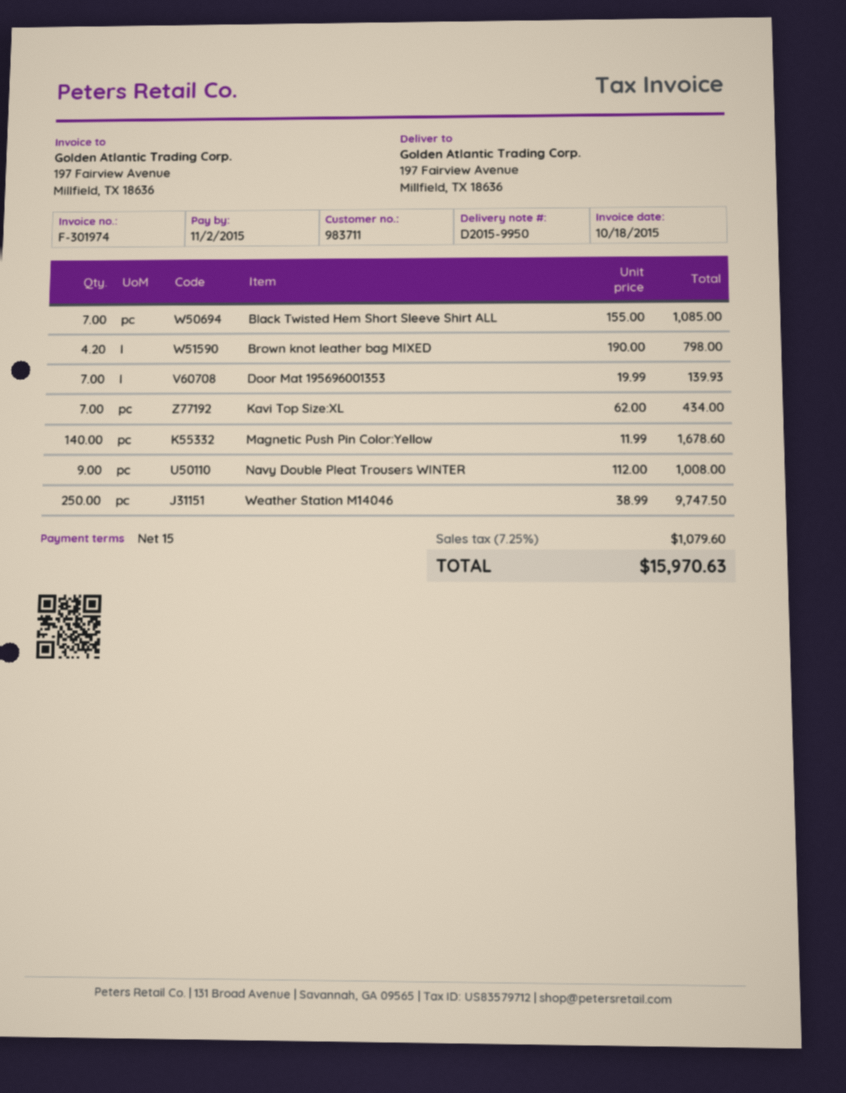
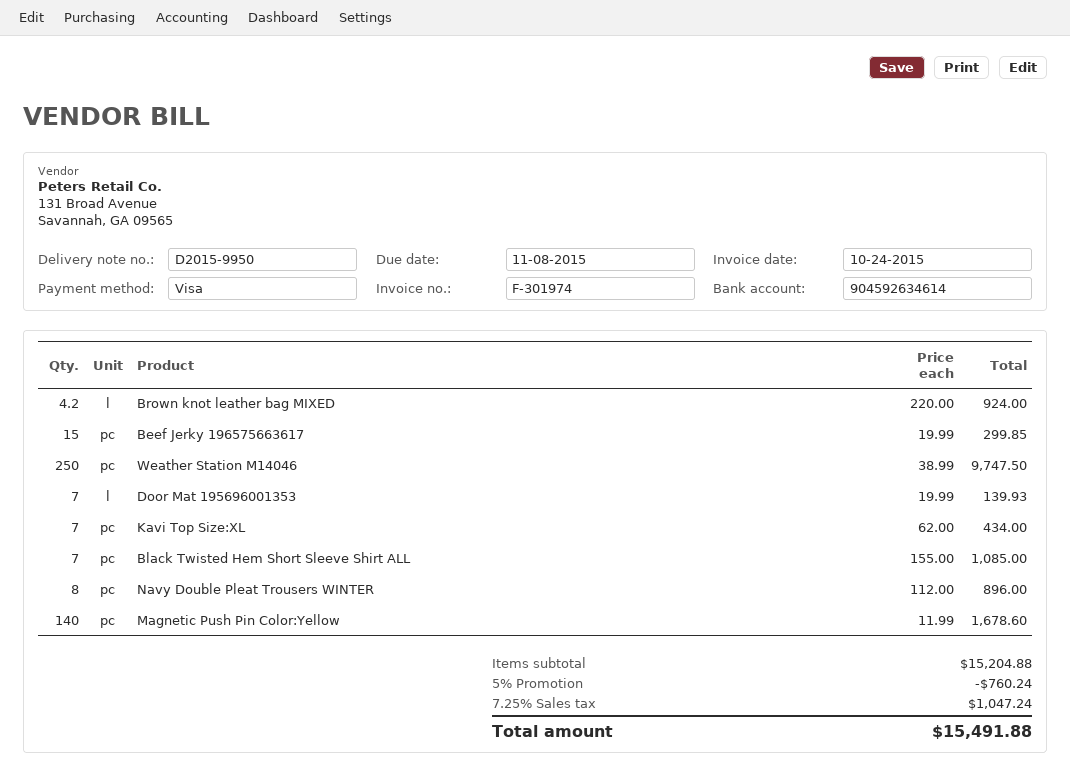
invoice date: 2015-10-18 -> 2015-10-24
due date: 2015-11-02 -> 2015-11-08
Brown knot leather bag MIXED: 4.2 x 190.00 = 798.00 -> 4.2 x 220.00 = 924.00
Navy Double Pleat Trousers WINTER: 9 x 112.00 = 1008.00 -> 8 x 112.00 = 896.00
Beef Jerky 196575663617: none -> 15 x 19.99 = 299.85
discount: none -> 5% = 760.24
tax: 7.25% = 1079.60 -> 7.25% = 1047.24
total: 15970.63 -> 15491.88

